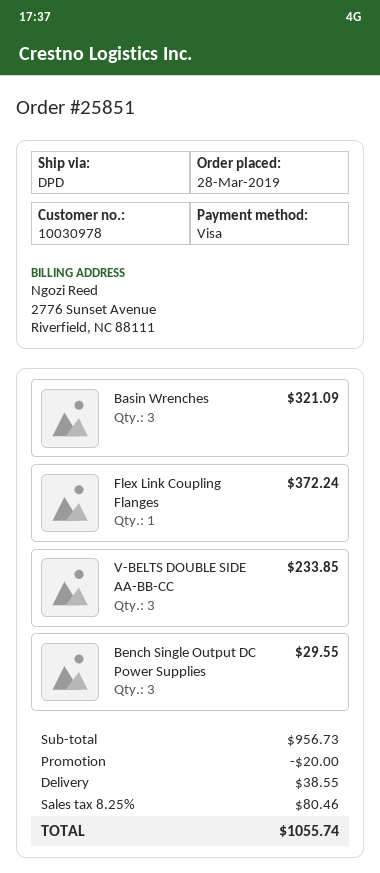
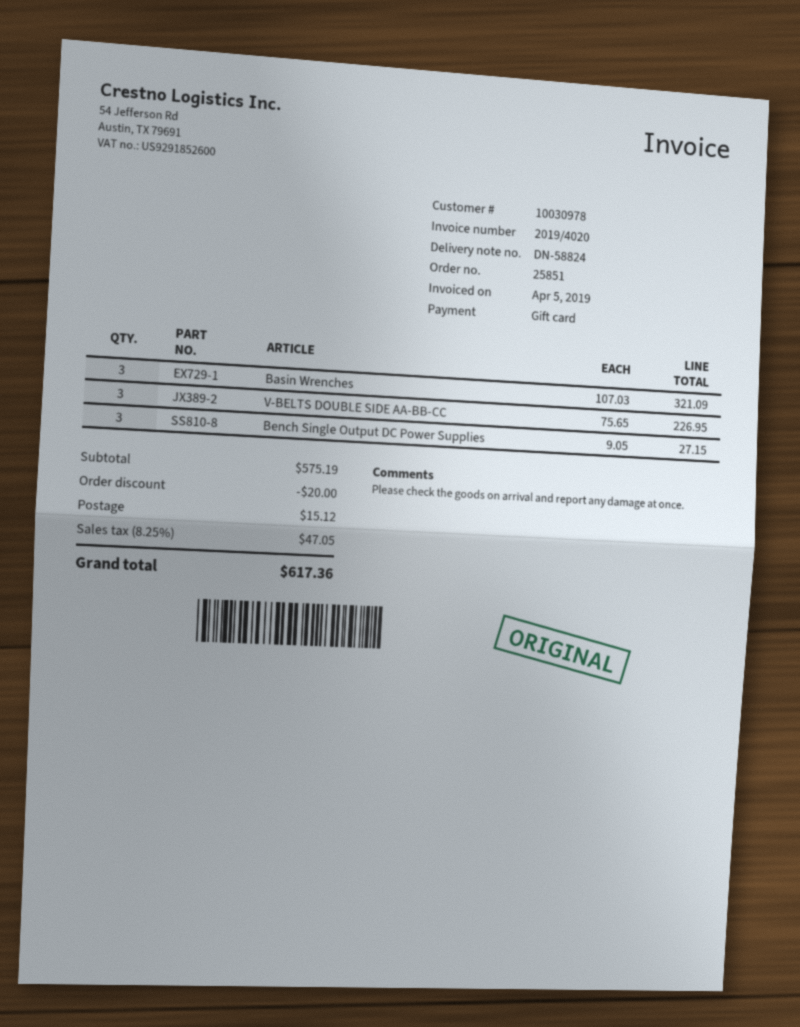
payment method: Visa -> gift card
Flex Link Coupling Flanges: 1 for 372.24 -> none
V-BELTS DOUBLE SIDE AA-BB-CC: 3 for 233.85 -> 3 for 226.95
Bench Single Output DC Power Supplies: 3 for 29.55 -> 3 for 27.15
subtotal: 956.73 -> 575.19
shipping: 38.55 -> 15.12
tax: 8.25% = 80.46 -> 8.25% = 47.05
total: 1055.74 -> 617.36

